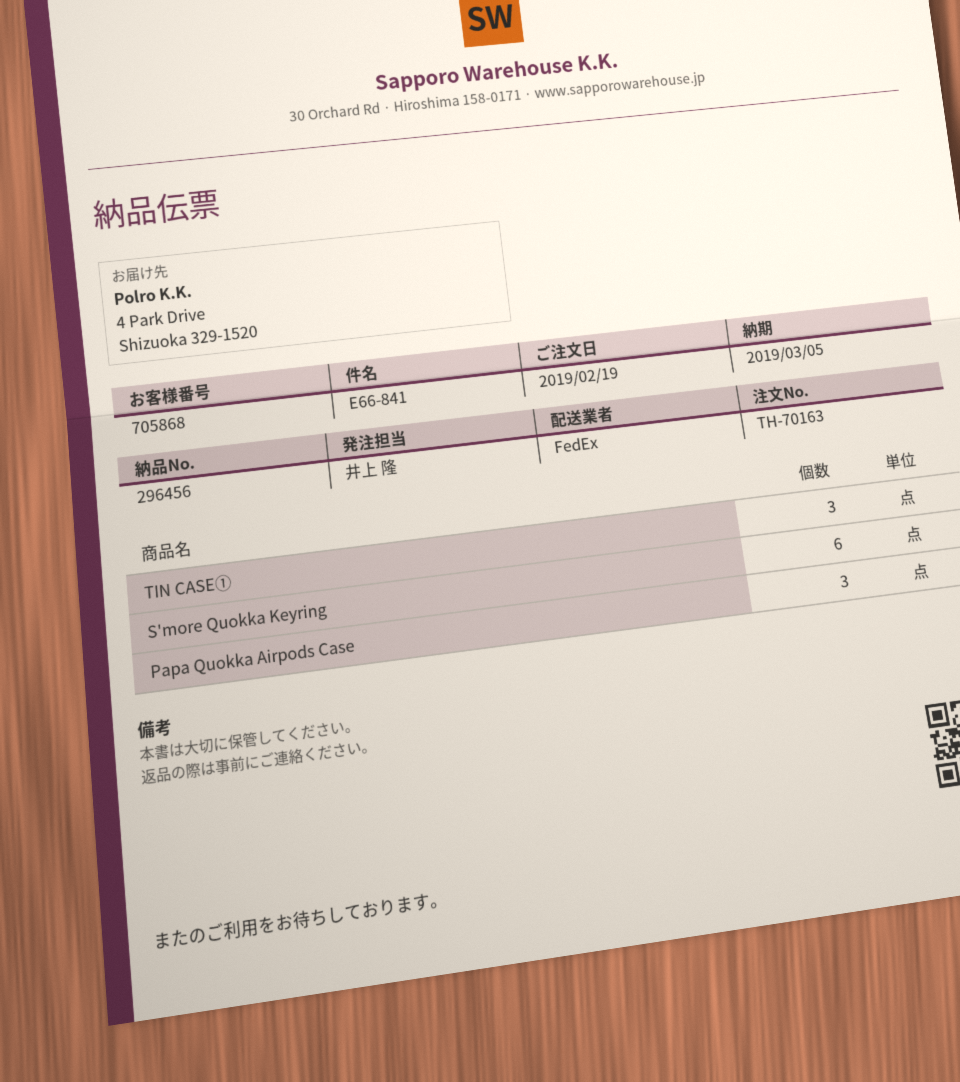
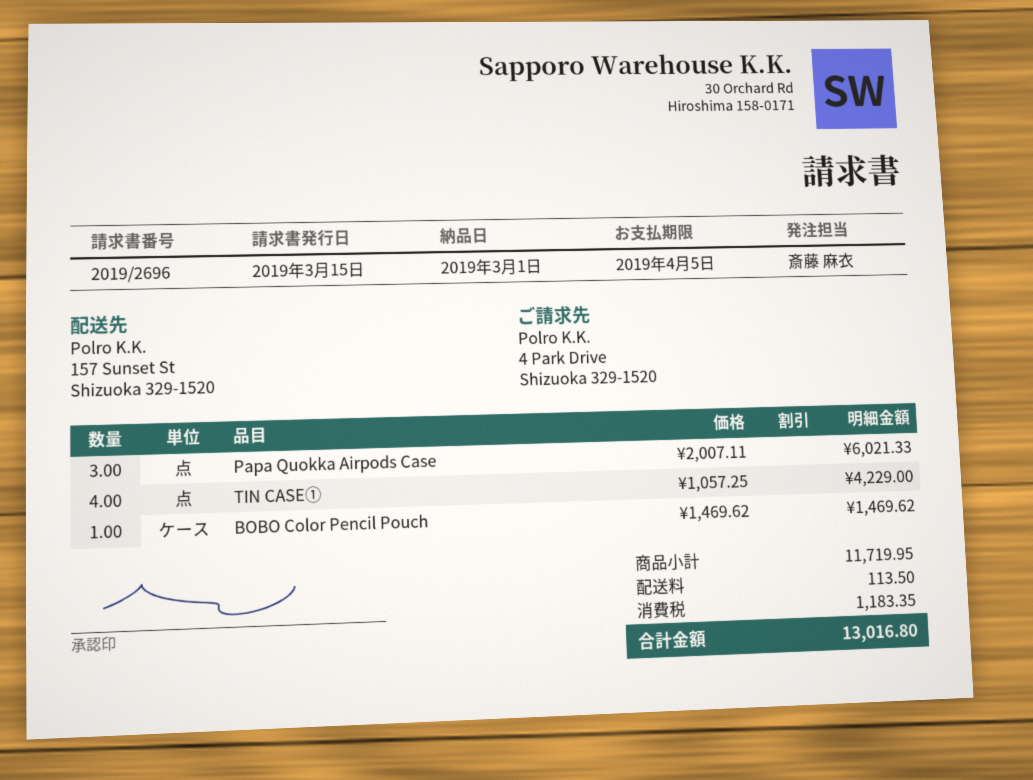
delivery date: 2019-03-05 -> 2019-03-01
ordered by: 井上 隆 -> 斎藤 麻衣
ship to: 4 Park Drive, Shizuoka 329-1520 -> 157 Sunset St, Shizuoka 329-1520
TIN CASE①: 3 -> 4
S'more Quokka Keyring: 6 -> none
BOBO Color Pencil Pouch: none -> 1

